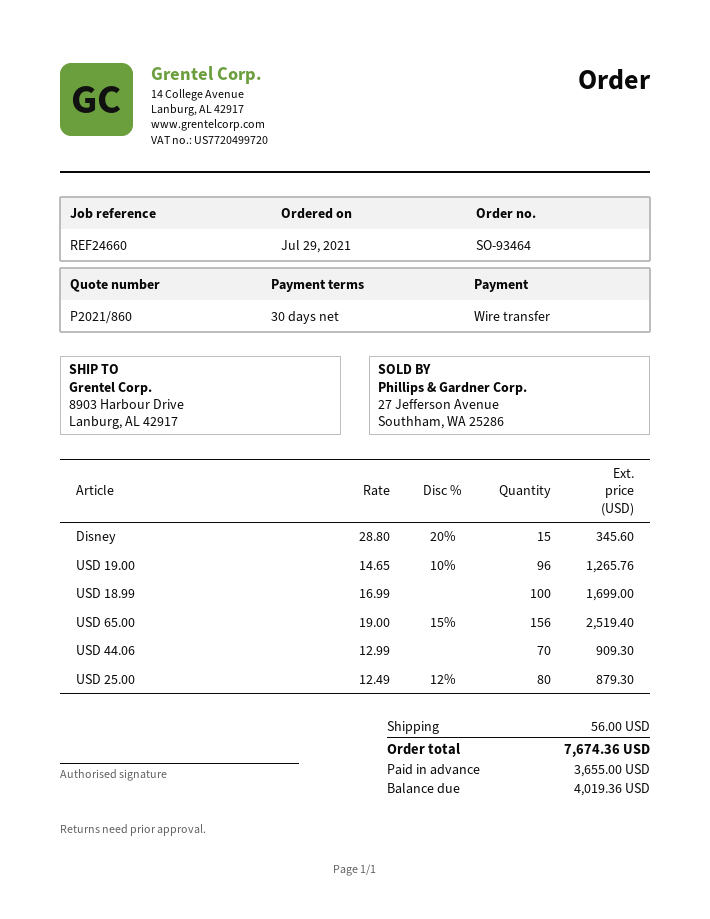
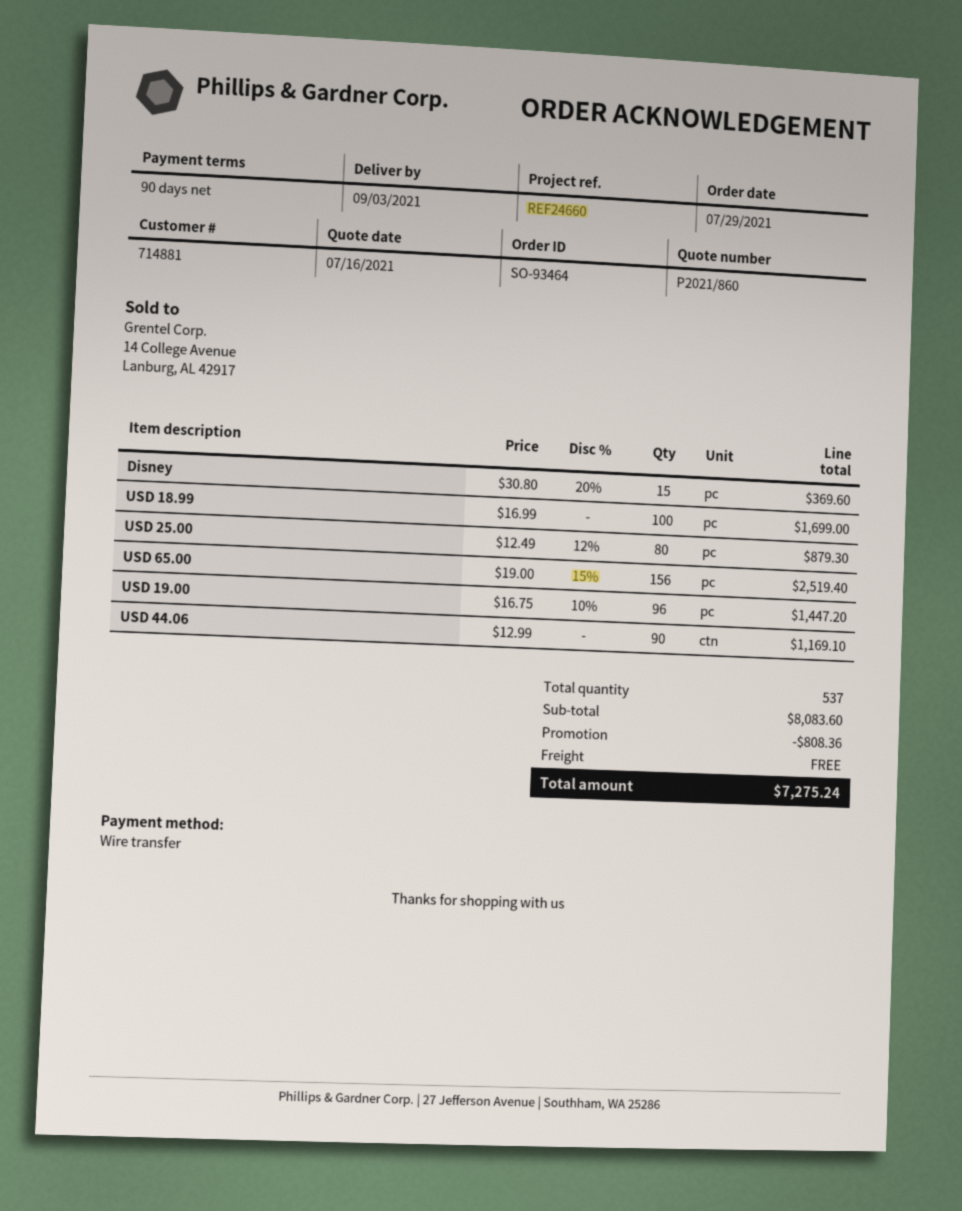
payment terms: 30 days -> 90 days
Disney: 15 x 28.80 - 20% = 345.60 -> 15 x 30.80 - 20% = 369.60
USD 19.00: 96 x 14.65 - 10% = 1265.76 -> 96 x 16.75 - 10% = 1447.20
USD 44.06: 70 x 12.99 = 909.30 -> 90 x 12.99 = 1169.10
discount: none -> 808.36
shipping: 56.00 -> 0.00
total: 7674.36 -> 7275.24

